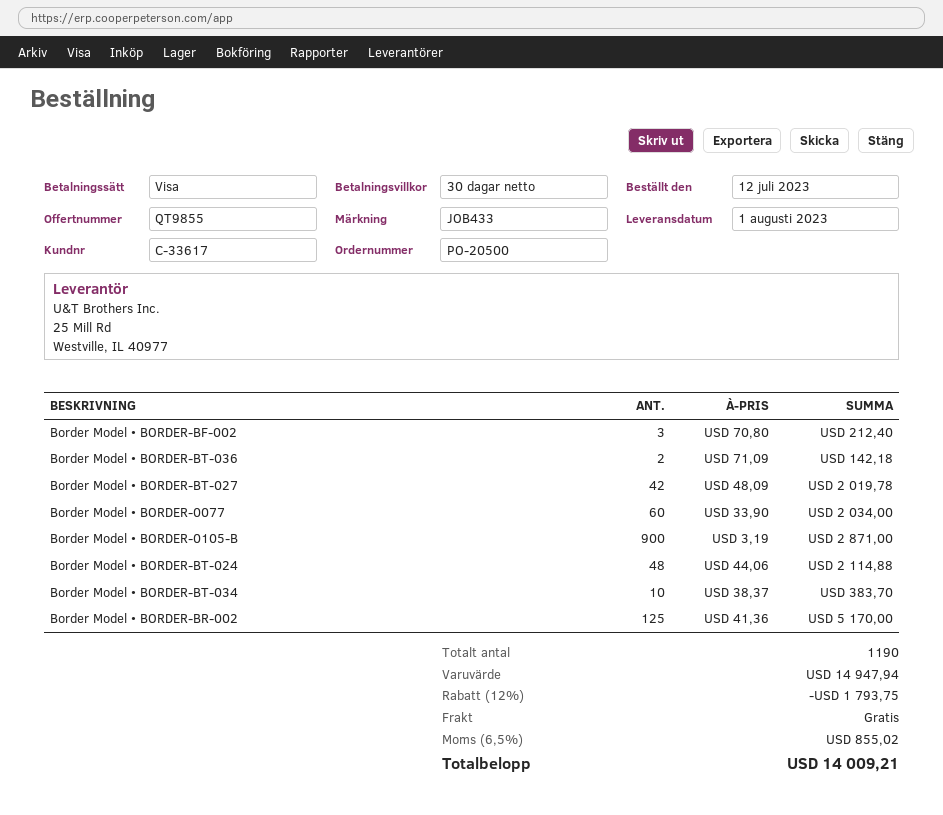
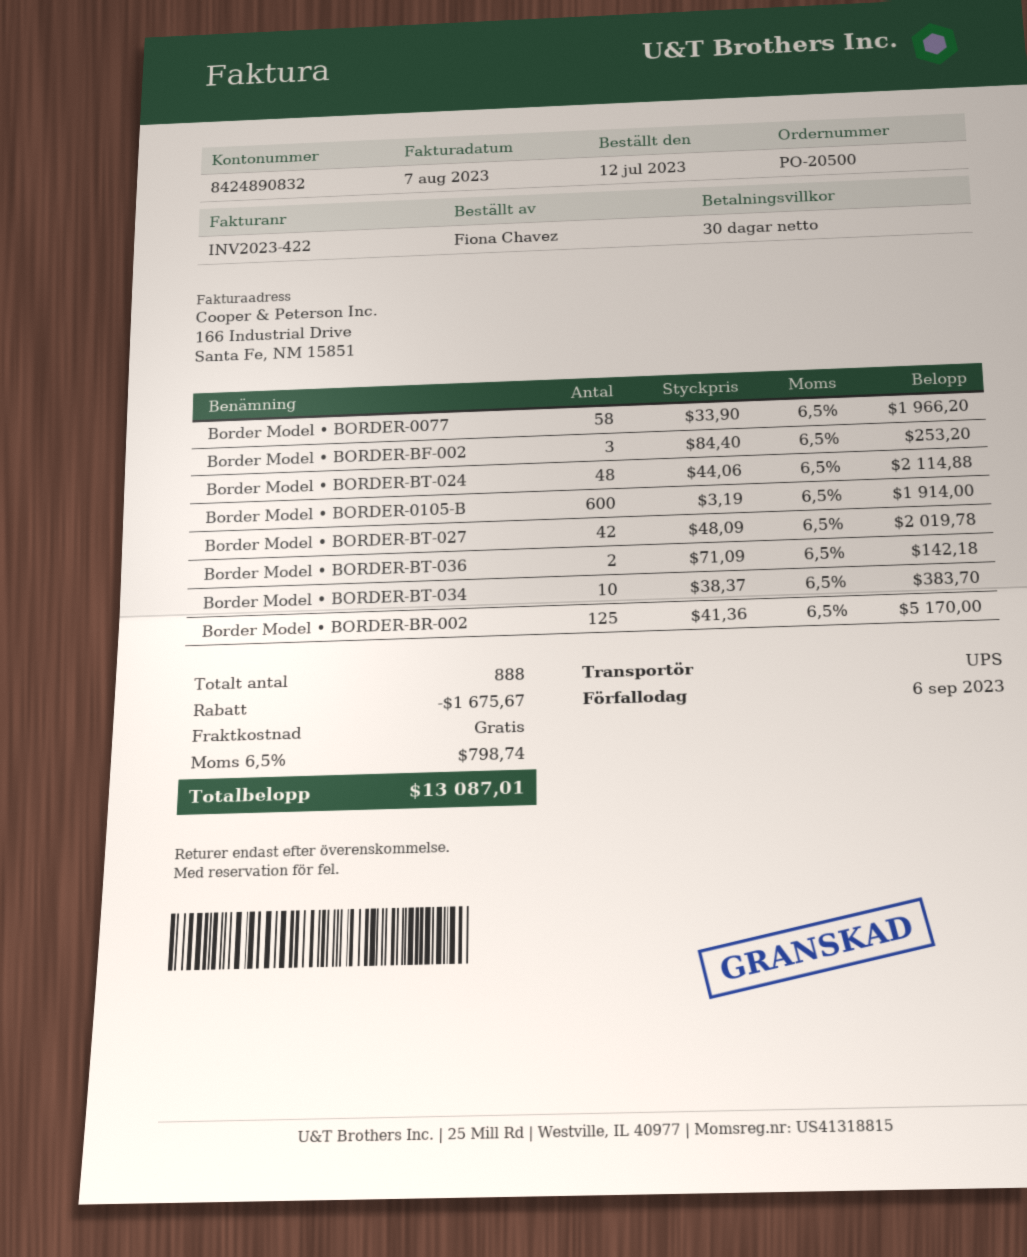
Border Model • BORDER-BF-002: 3 x 70.80 = 212.40 -> 3 x 84.40 = 253.20
Border Model • BORDER-0077: 60 x 33.90 = 2034.00 -> 58 x 33.90 = 1966.20
Border Model • BORDER-0105-B: 900 x 3.19 = 2871.00 -> 600 x 3.19 = 1914.00
total quantity: 1190 -> 888
discount: 1793.75 -> 1675.67
tax: 6.5% = 855.02 -> 6.5% = 798.74
total: 14009.21 -> 13087.01

